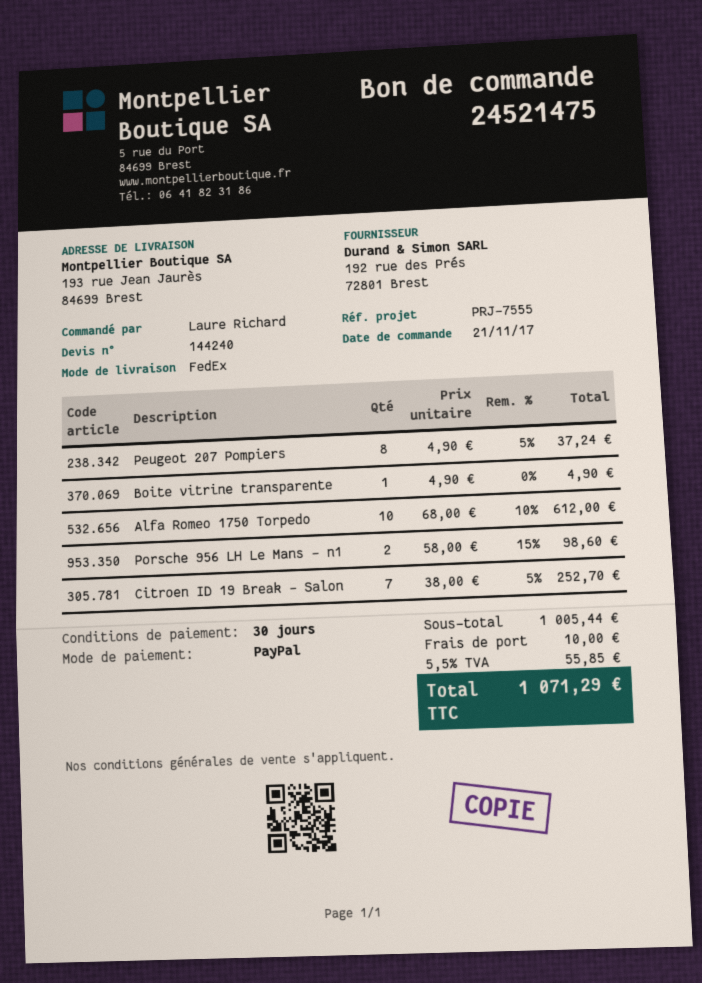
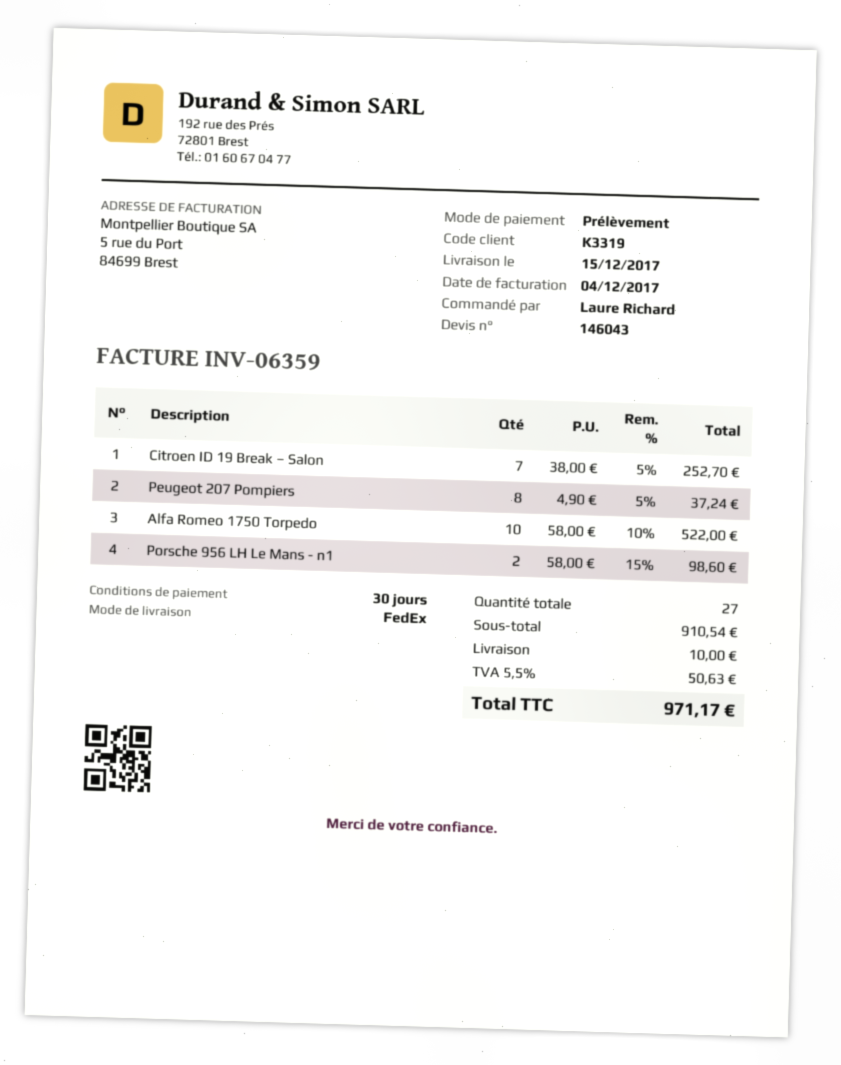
quote number: 144240 -> 146043
payment method: PayPal -> direct debit
Boite vitrine transparente: 1 x 4.90 = 4.90 -> none
Alfa Romeo 1750 Torpedo: 10 x 68.00 - 10% = 612.00 -> 10 x 58.00 - 10% = 522.00
subtotal: 1005.44 -> 910.54
tax: 5.5% = 55.85 -> 5.5% = 50.63
total: 1071.29 -> 971.17

